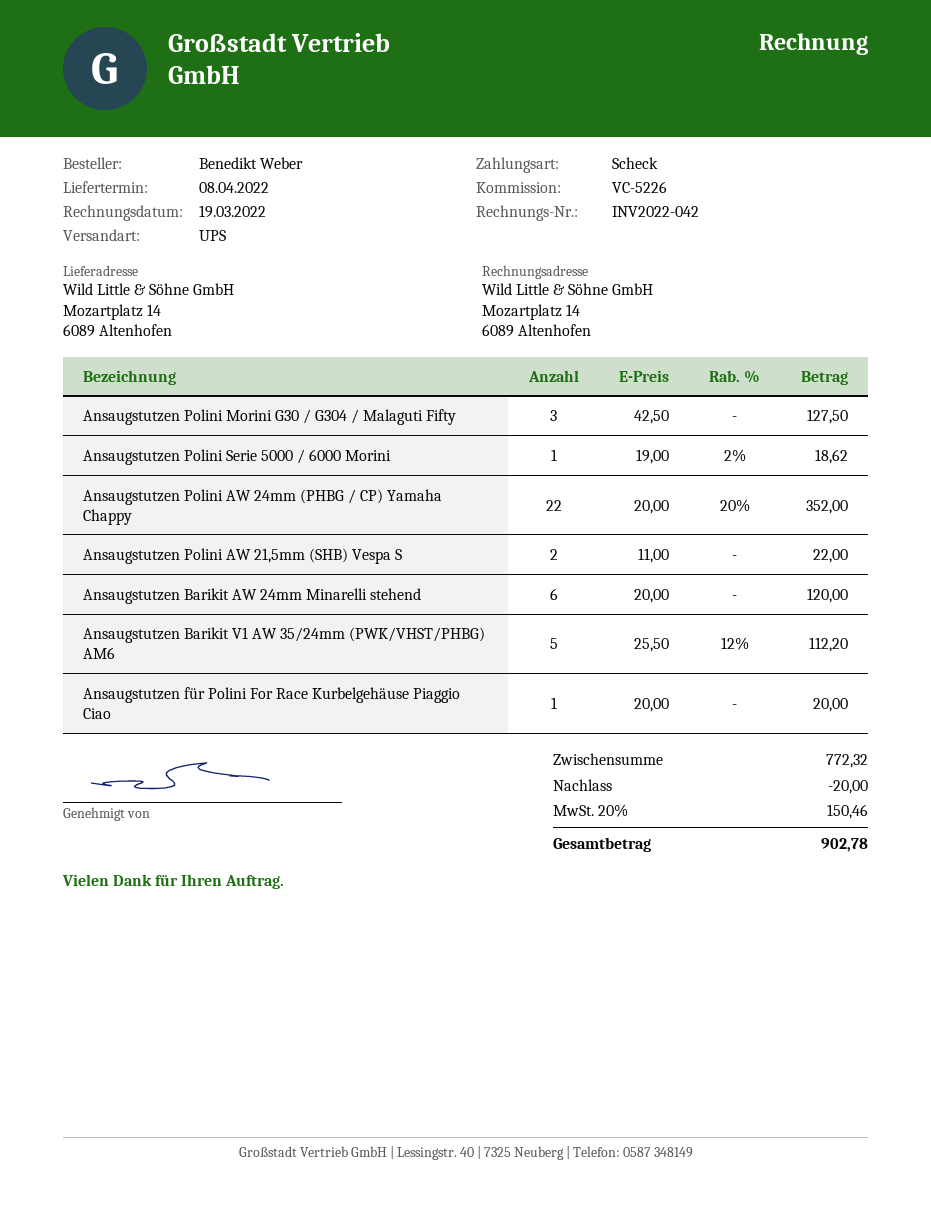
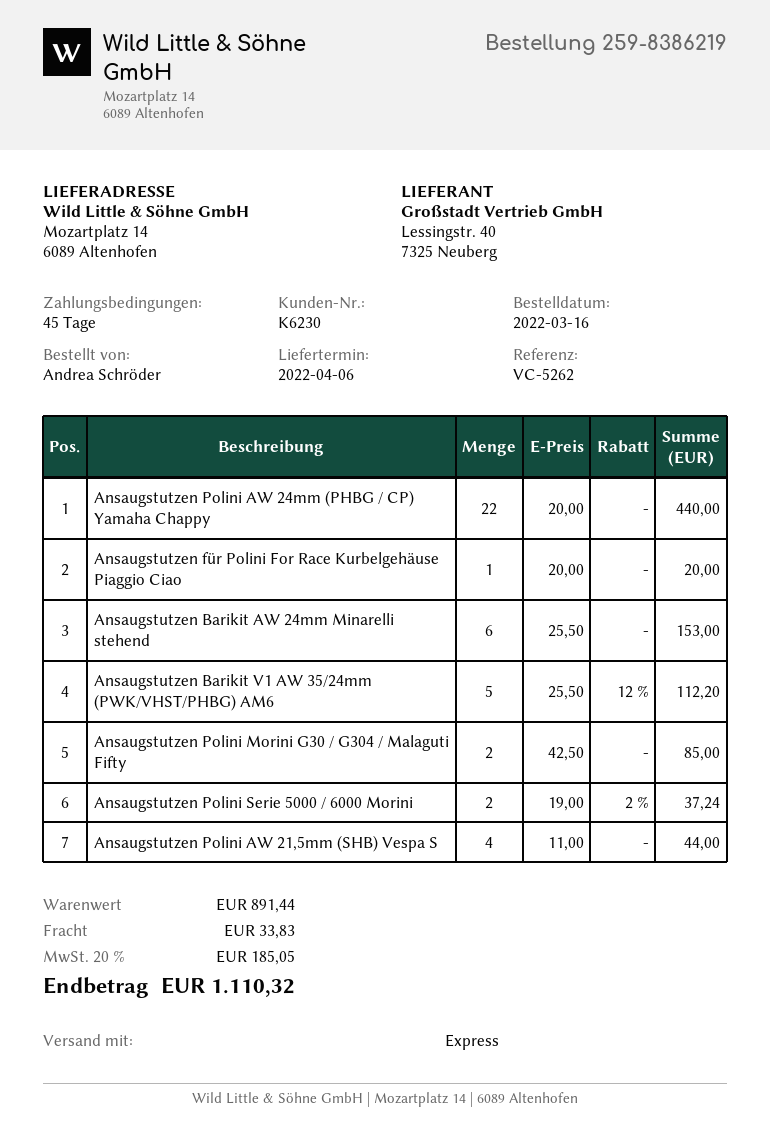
delivery date: 2022-04-08 -> 2022-04-06
reference: VC-5226 -> VC-5262
ordered by: Benedikt Weber -> Andrea Schröder
shipping method: UPS -> express
Ansaugstutzen Polini Morini G30 / G304 / Malaguti Fifty: 3 x 42.50 = 127.50 -> 2 x 42.50 = 85.00
Ansaugstutzen Polini Serie 5000 / 6000 Morini: 1 x 19.00 - 2% = 18.62 -> 2 x 19.00 - 2% = 37.24
Ansaugstutzen Polini AW 24mm (PHBG / CP) Yamaha Chappy: 22 x 20.00 - 20% = 352.00 -> 22 x 20.00 = 440.00
Ansaugstutzen Polini AW 21,5mm (SHB) Vespa S: 2 x 11.00 = 22.00 -> 4 x 11.00 = 44.00
Ansaugstutzen Barikit AW 24mm Minarelli stehend: 6 x 20.00 = 120.00 -> 6 x 25.50 = 153.00
subtotal: 772.32 -> 891.44
discount: 20.00 -> none
shipping: none -> 33.83
tax: 20% = 150.46 -> 20% = 185.05
total: 902.78 -> 1110.32

